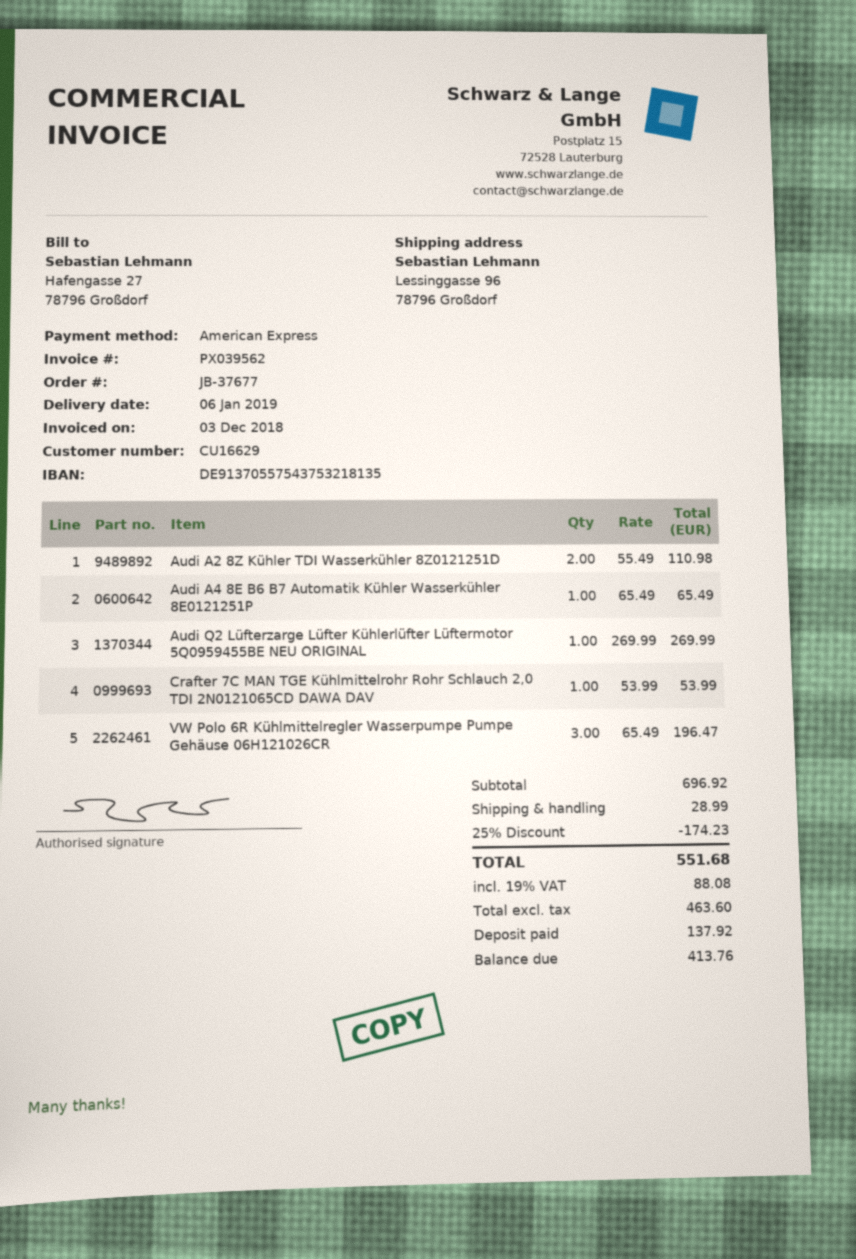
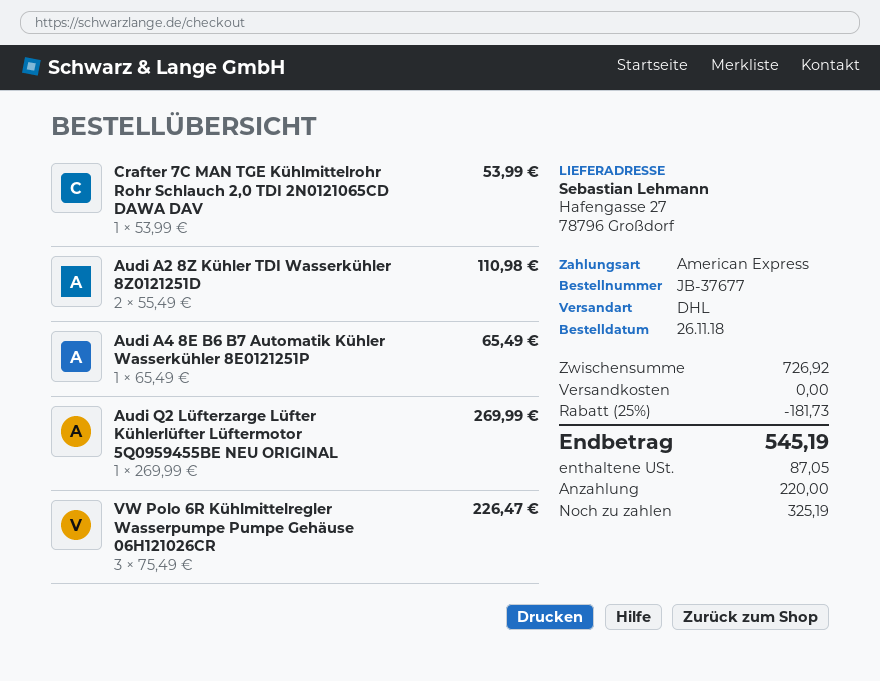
ship to: Lessinggasse 96, 78796 Großdorf -> Hafengasse 27, 78796 Großdorf
VW Polo 6R Kühlmittelregler Wasserpumpe Pumpe Gehäuse 06H121026CR: 3 x 65.49 = 196.47 -> 3 x 75.49 = 226.47
subtotal: 696.92 -> 726.92
discount: 25% = 174.23 -> 25% = 181.73
shipping: 28.99 -> 0.00
tax: 88.08 -> 87.05
total: 551.68 -> 545.19
deposit: 137.92 -> 220.00
balance: 413.76 -> 325.19

